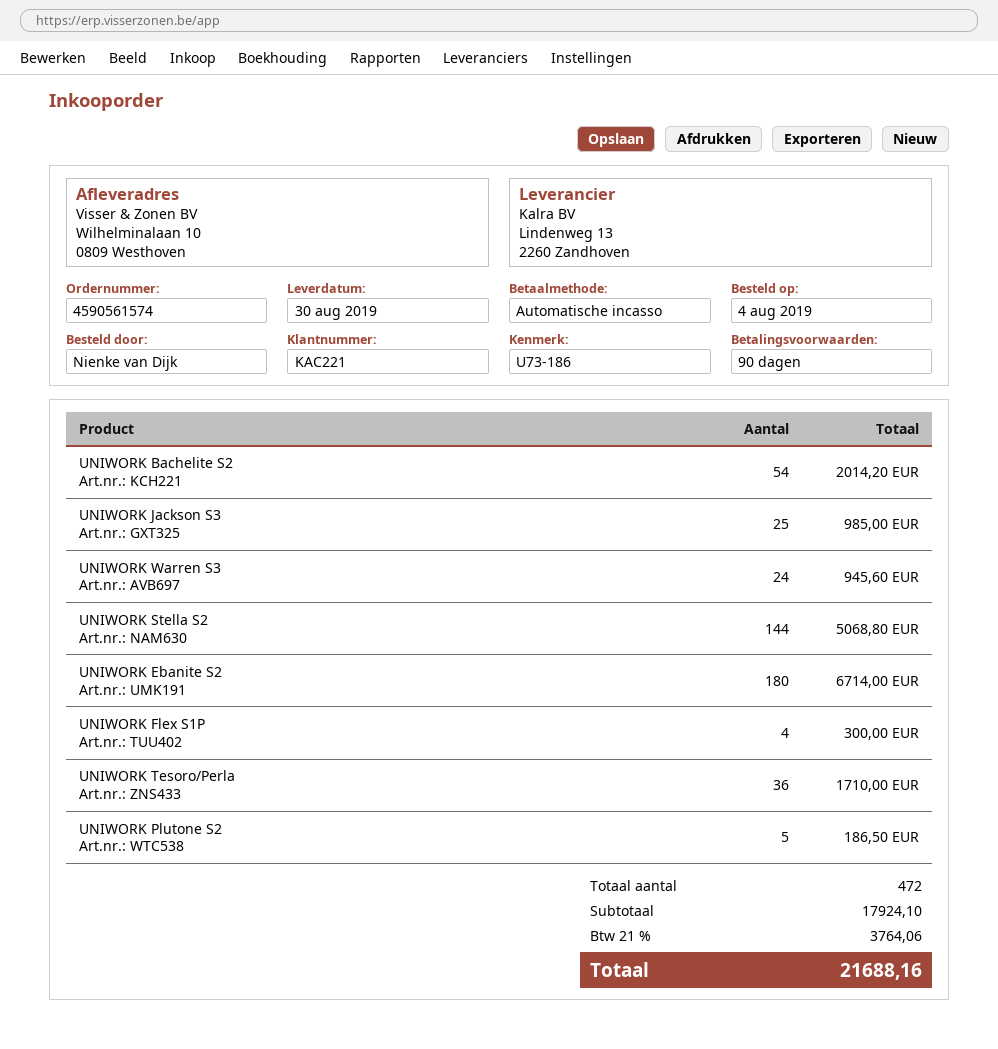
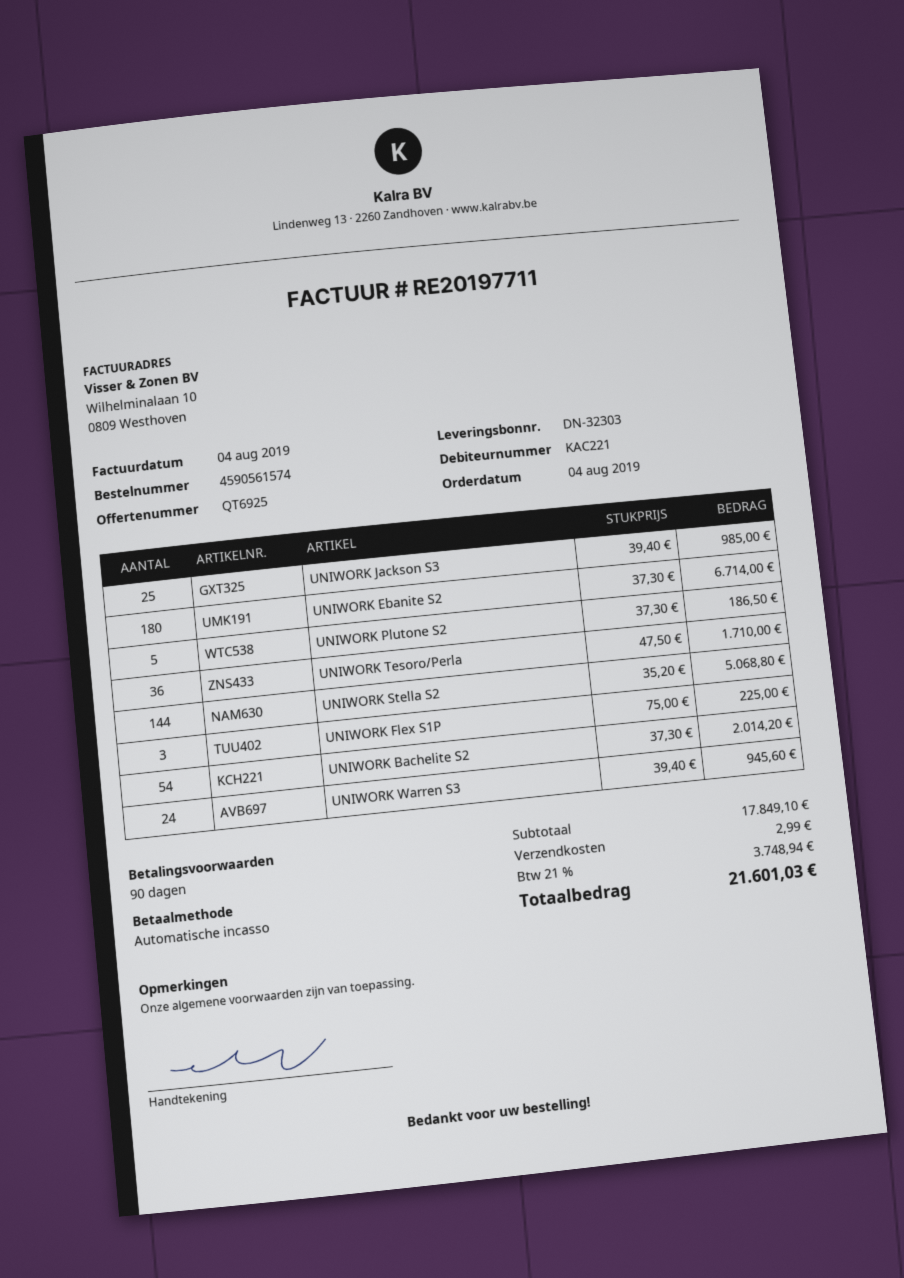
UNIWORK Flex S1P: 4 for 300.00 -> 3 for 225.00
subtotal: 17924.10 -> 17849.10
shipping: none -> 2.99
tax: 21% = 3764.06 -> 21% = 3748.94
total: 21688.16 -> 21601.03

